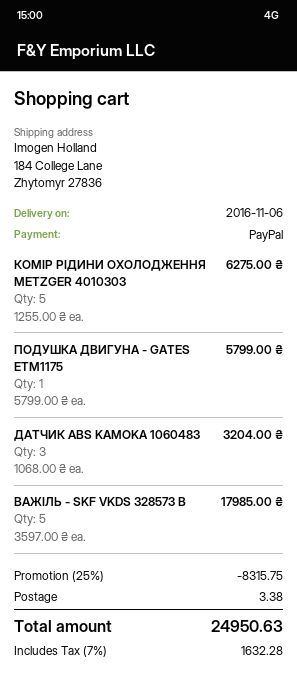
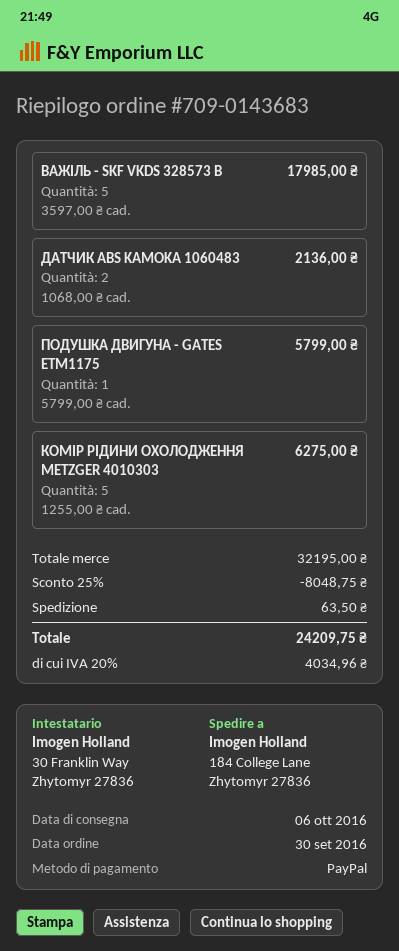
delivery date: 2016-11-06 -> 2016-10-06
ДАТЧИК ABS KAMOKA 1060483: 3 x 1068.00 = 3204.00 -> 2 x 1068.00 = 2136.00
discount: 25% = 8315.75 -> 25% = 8048.75
shipping: 3.38 -> 63.50
tax: 7% = 1632.28 -> 20% = 4034.96
total: 24950.63 -> 24209.75

